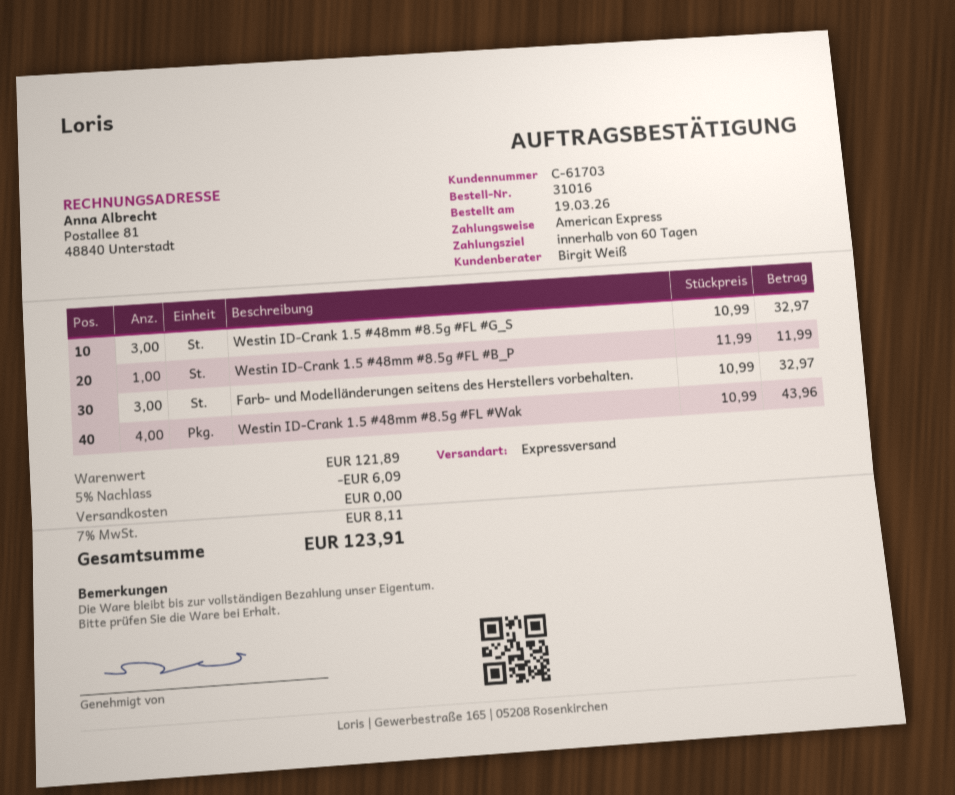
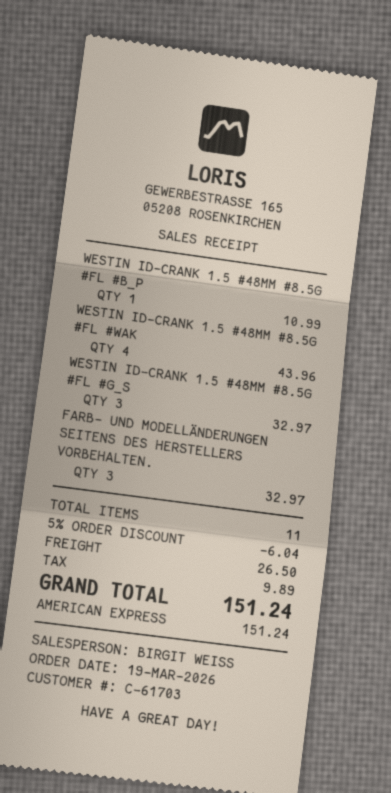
Westin ID-Crank 1.5 #48mm #8.5g #FL #B_P: 1 for 11.99 -> 1 for 10.99
discount: 5% = 6.09 -> 5% = 6.04
shipping: 0.00 -> 26.50
tax: 8.11 -> 9.89
total: 123.91 -> 151.24

